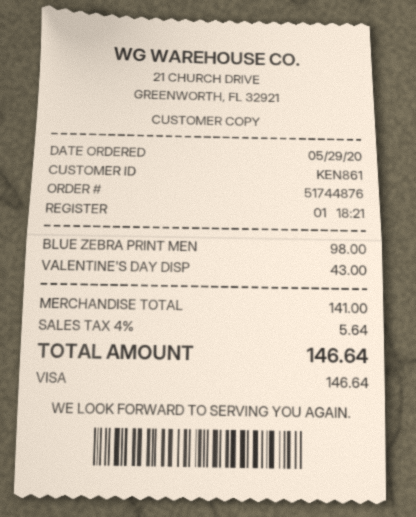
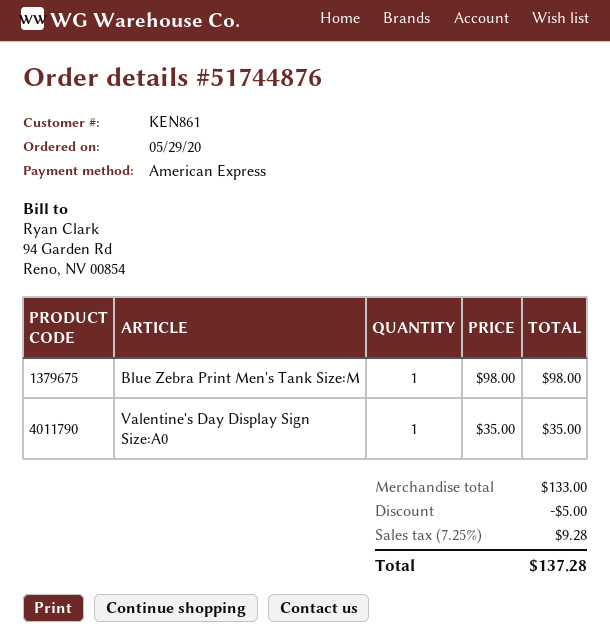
payment method: Visa -> American Express
VALENTINE'S DAY DISP: 1 x 43.00 = 43.00 -> 1 x 35.00 = 35.00
subtotal: 141.00 -> 133.00
discount: none -> 5.00
tax: 4% = 5.64 -> 7.25% = 9.28
total: 146.64 -> 137.28

